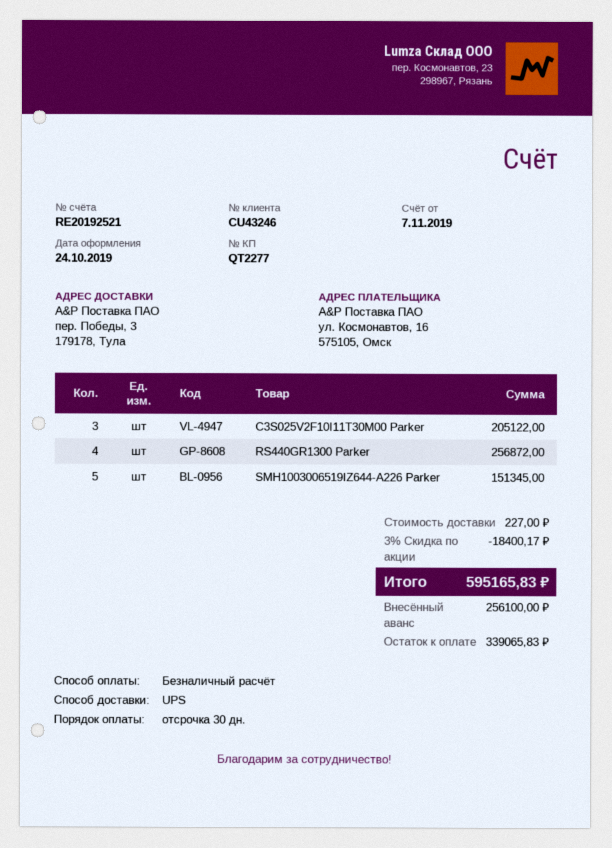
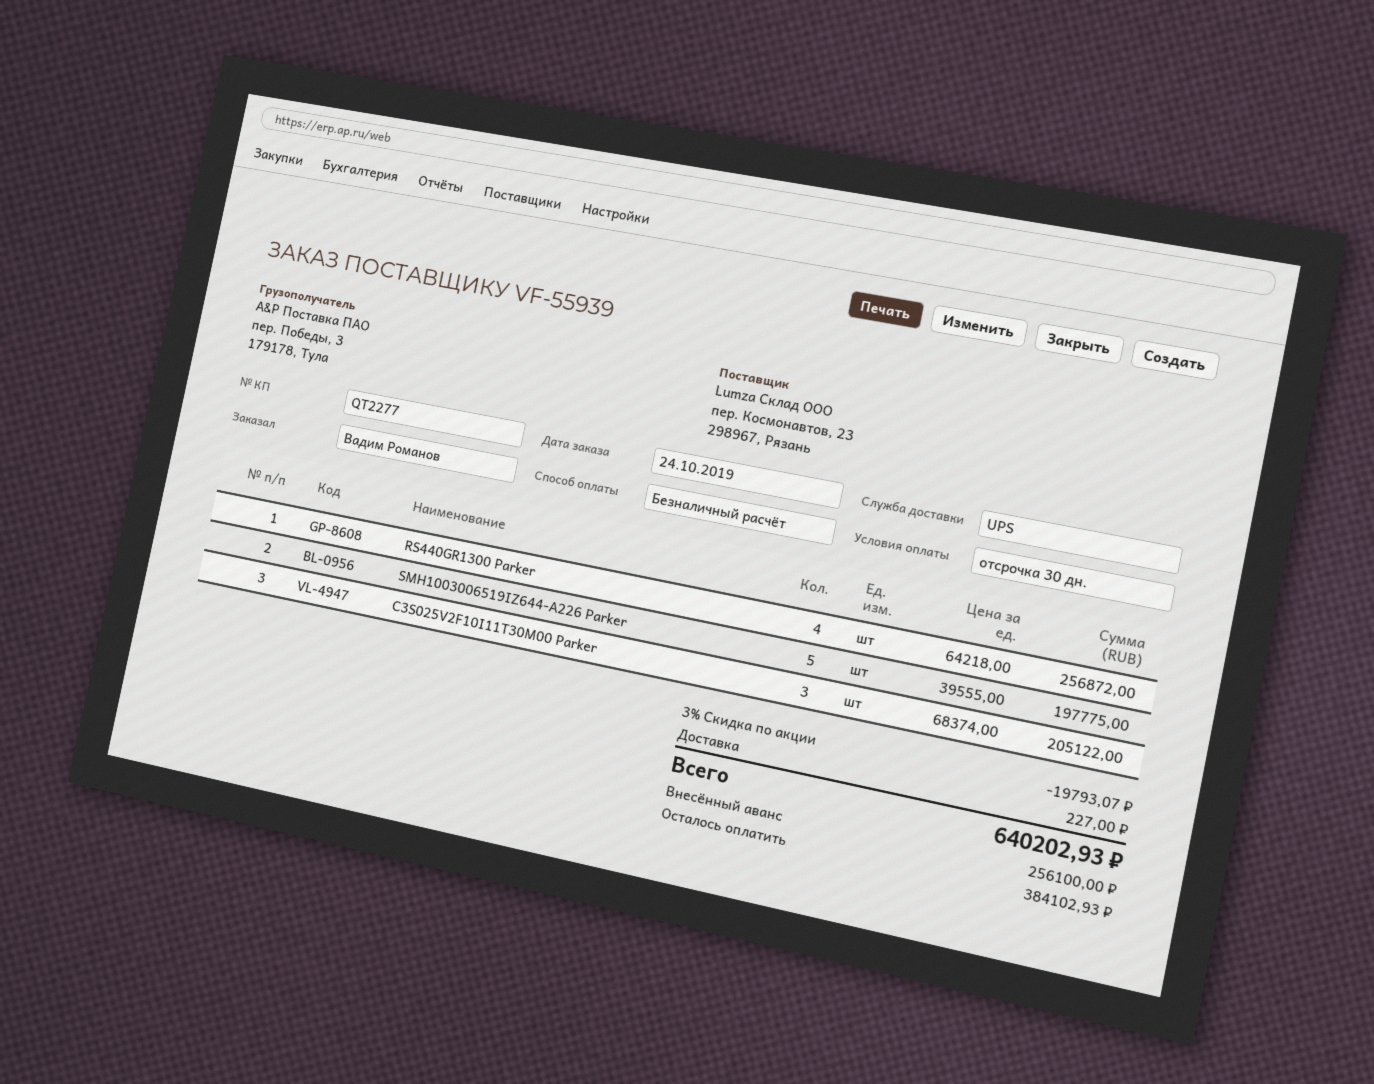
SMH1003006519IZ644-A226 Parker: 5 for 151345.00 -> 5 for 197775.00
discount: 3% = 18400.17 -> 3% = 19793.07
total: 595165.83 -> 640202.93
balance: 339065.83 -> 384102.93

